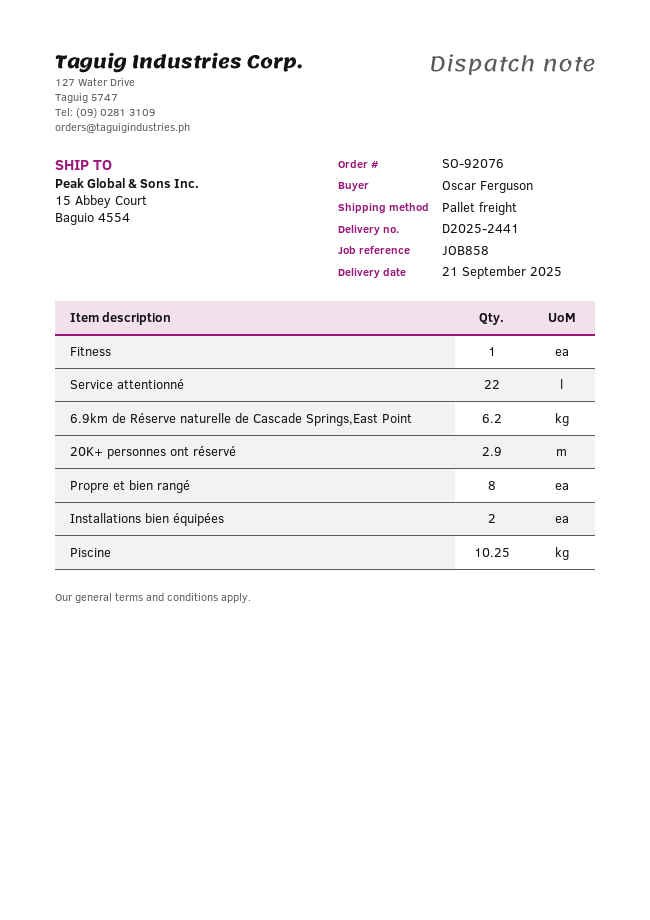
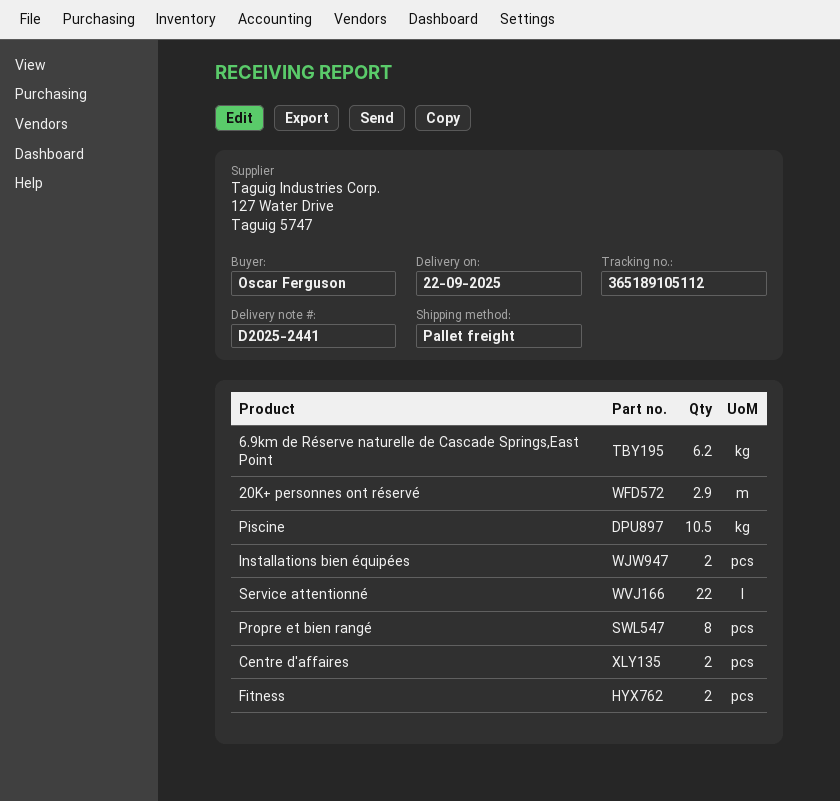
delivery date: 2025-09-21 -> 2025-09-22
Fitness: 1 -> 2
Piscine: 10.25 -> 10.5
Centre d'affaires: none -> 2

